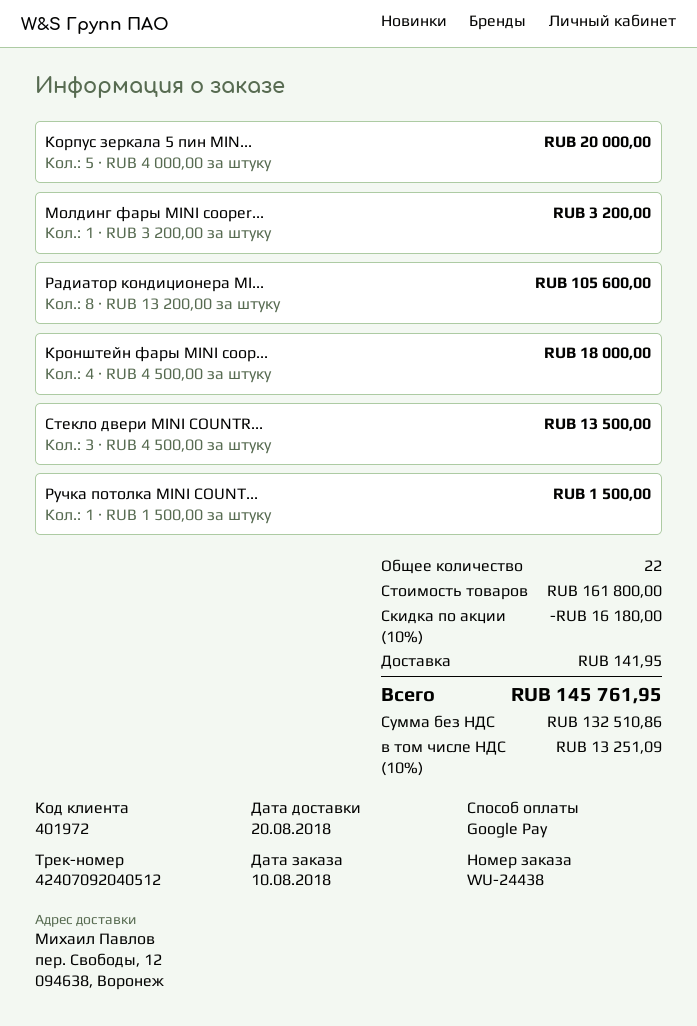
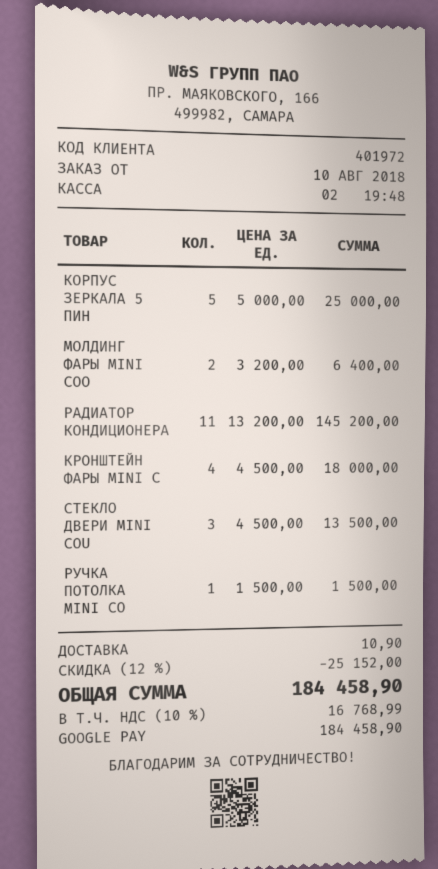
Корпус зеркала 5 пин MIN...: 5 x 4000.00 = 20000.00 -> 5 x 5000.00 = 25000.00
Молдинг фары MINI cooper...: 1 x 3200.00 = 3200.00 -> 2 x 3200.00 = 6400.00
Радиатор кондиционера MI...: 8 x 13200.00 = 105600.00 -> 11 x 13200.00 = 145200.00
discount: 10% = 16180.00 -> 12% = 25152.00
shipping: 141.95 -> 10.90
tax: 10% = 13251.09 -> 10% = 16768.99
total: 145761.95 -> 184458.90

